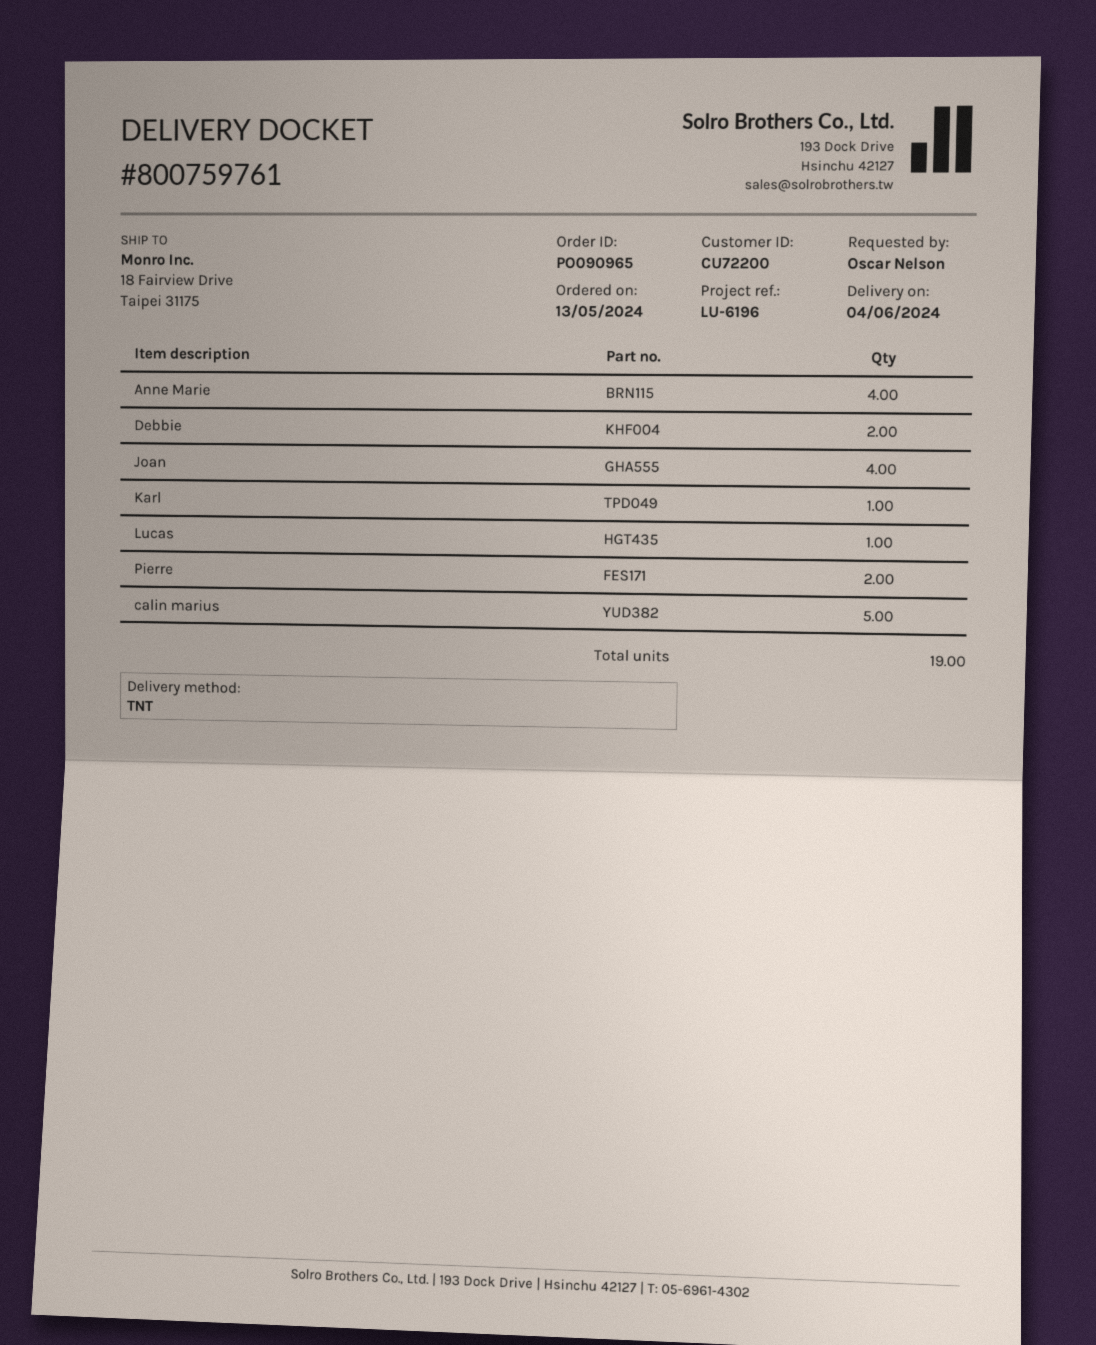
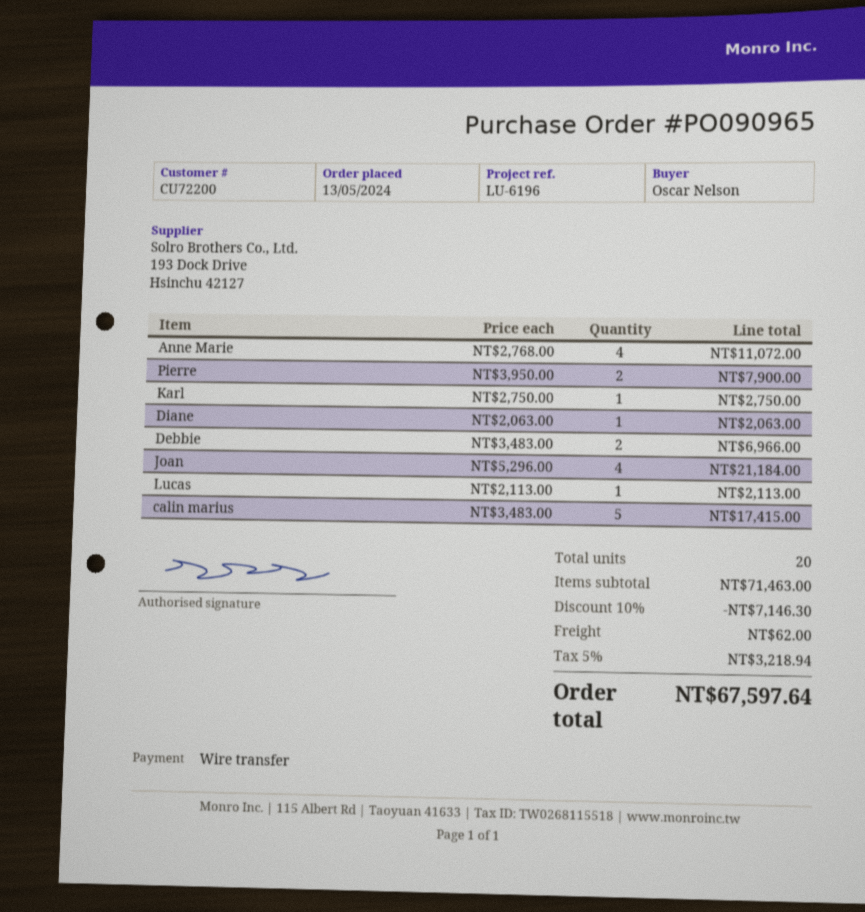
Diane: none -> 1
total quantity: 19 -> 20

